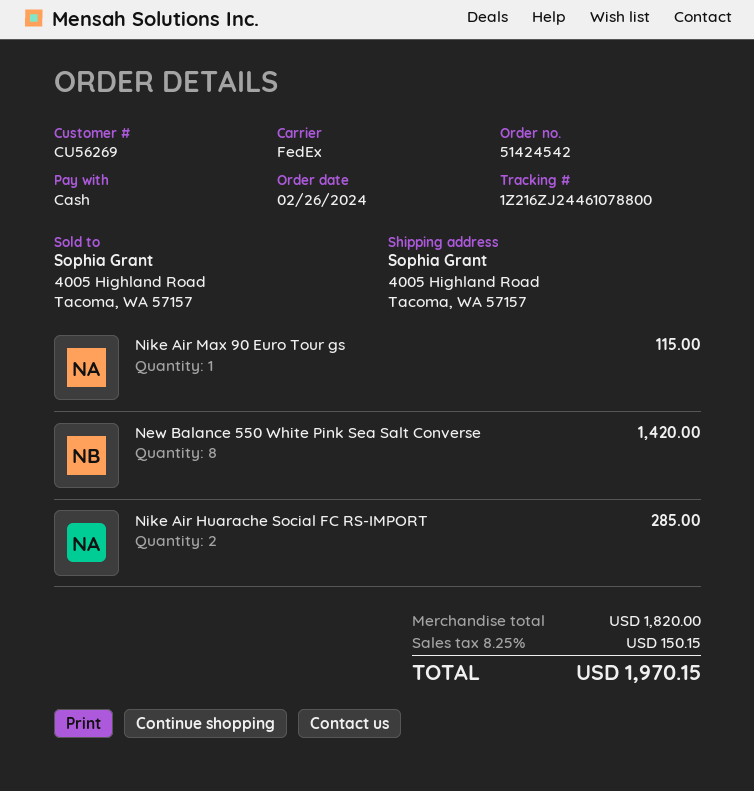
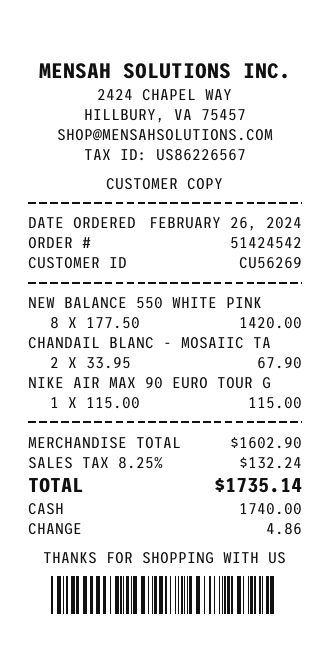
Nike Air Huarache Social FC RS-IMPORT: 2 for 285.00 -> none
CHANDAIL BLANC - MOSAIIC TA: none -> 2 for 67.90
subtotal: 1820.00 -> 1602.90
tax: 8.25% = 150.15 -> 8.25% = 132.24
total: 1970.15 -> 1735.14

